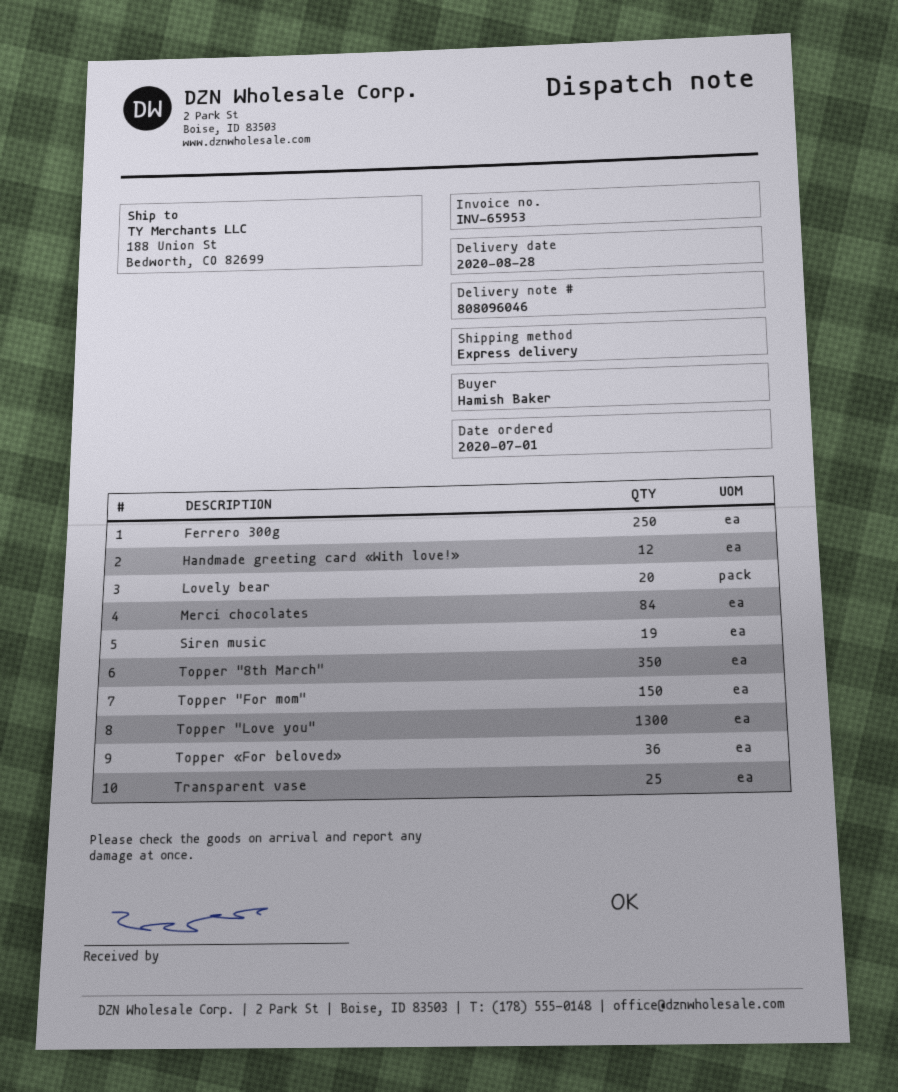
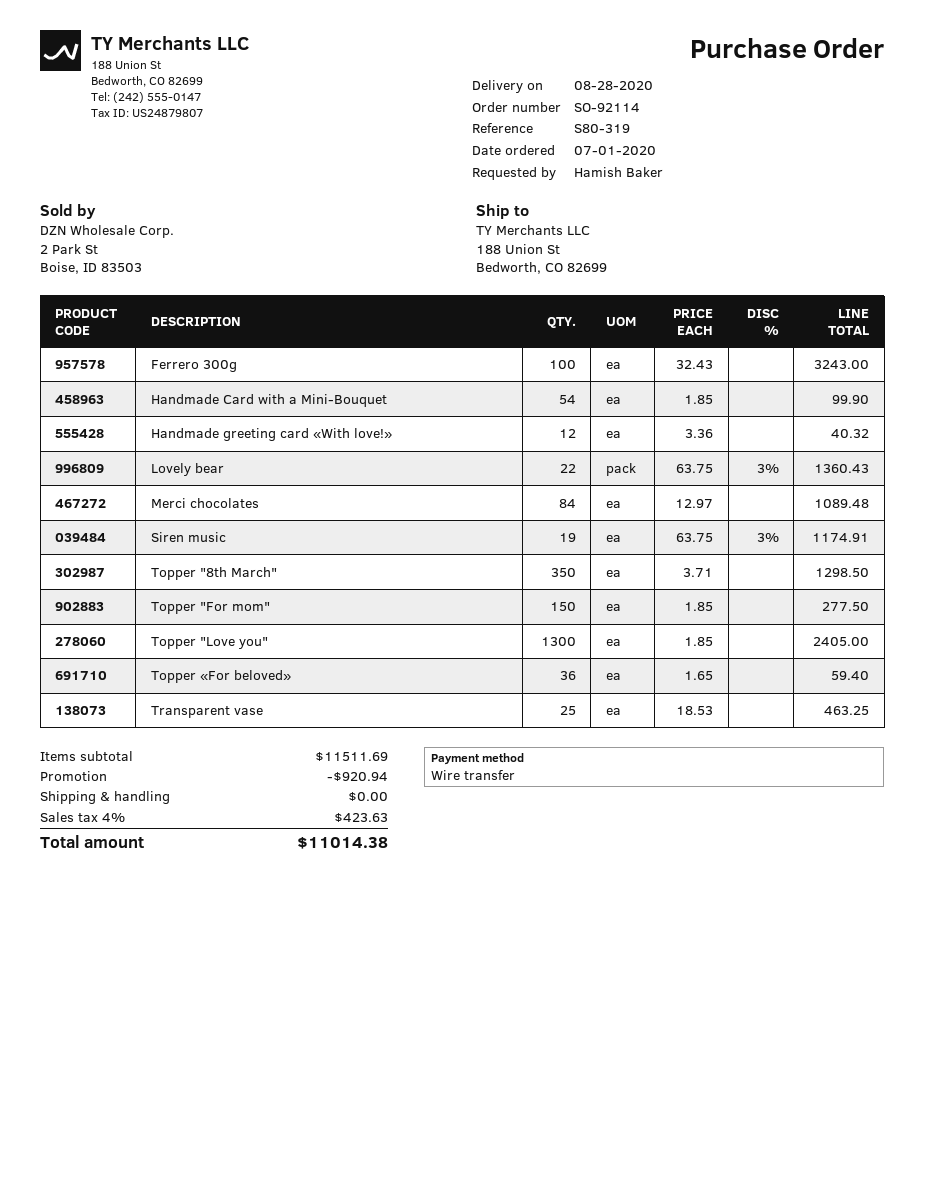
Ferrero 300g: 250 -> 100
Lovely bear: 20 -> 22
Handmade Card with a Mini-Bouquet: none -> 54

